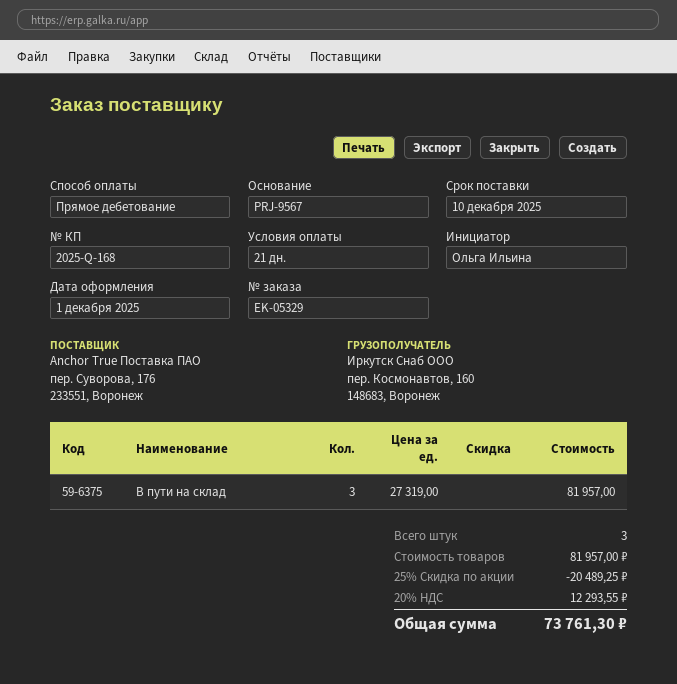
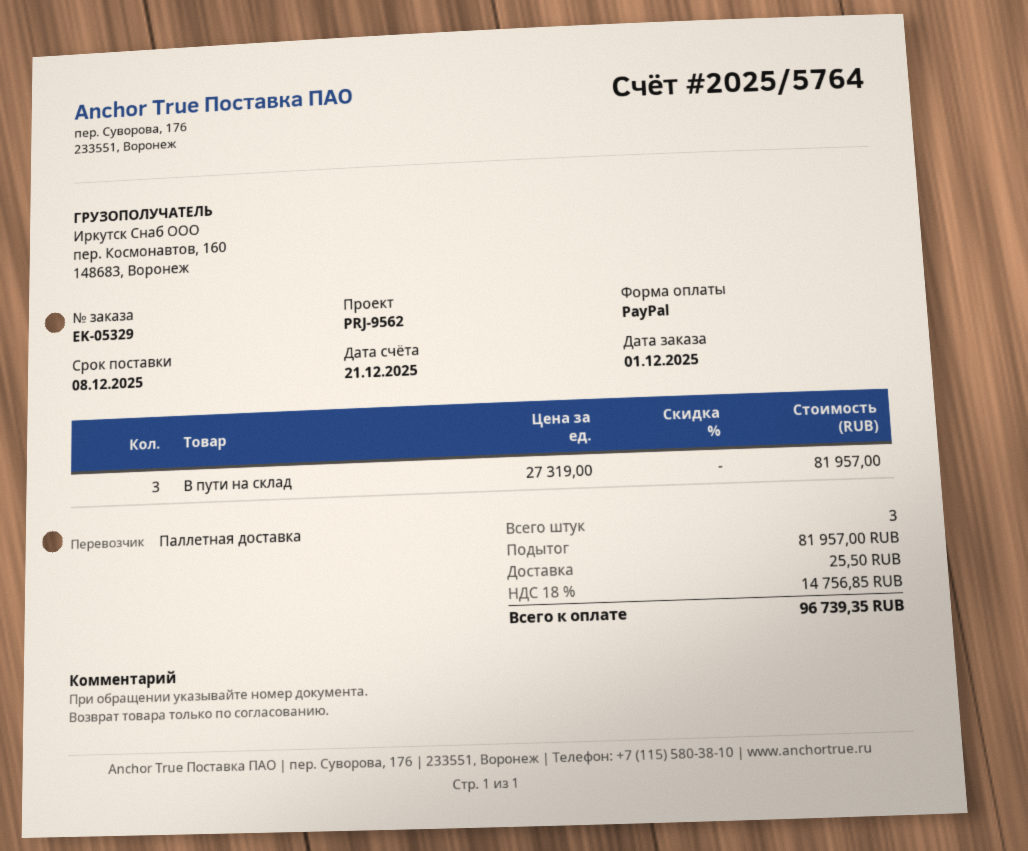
delivery date: 2025-12-10 -> 2025-12-08
reference: PRJ-9567 -> PRJ-9562
payment method: direct debit -> PayPal
discount: 25% = 20489.25 -> none
shipping: none -> 25.50
tax: 20% = 12293.55 -> 18% = 14756.85
total: 73761.30 -> 96739.35

